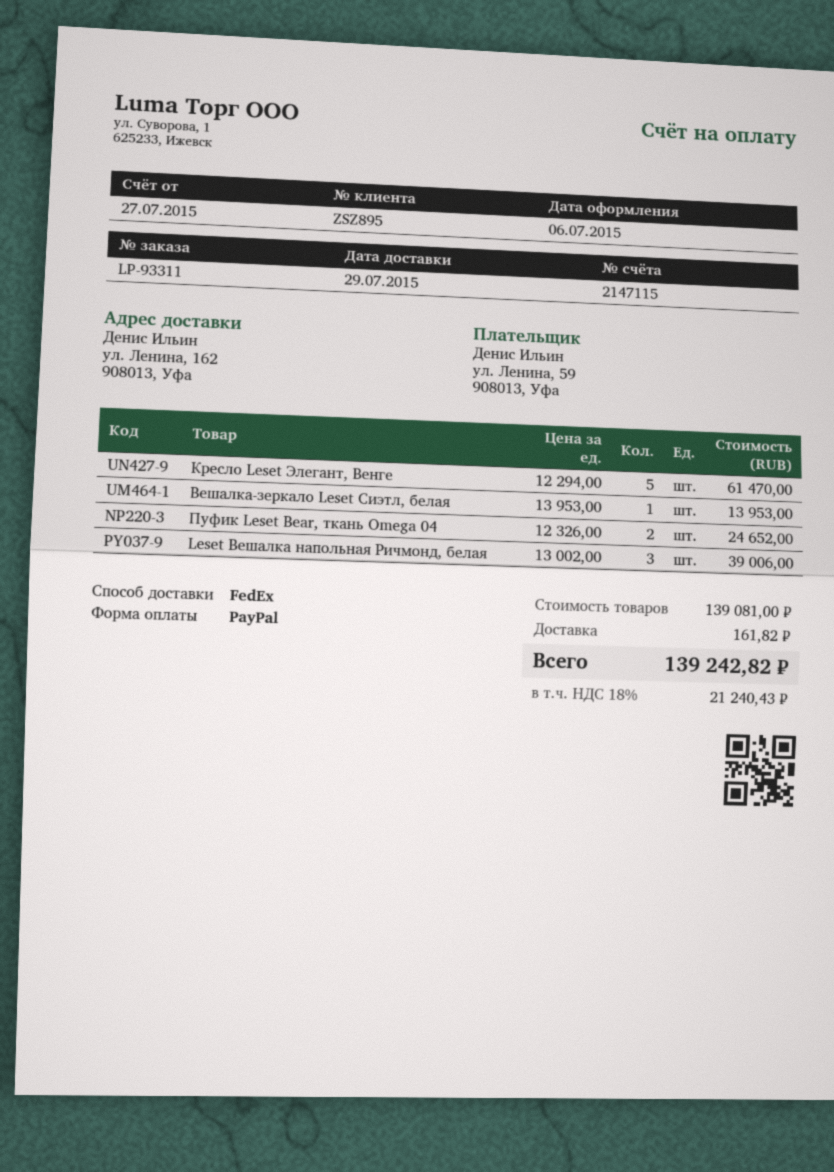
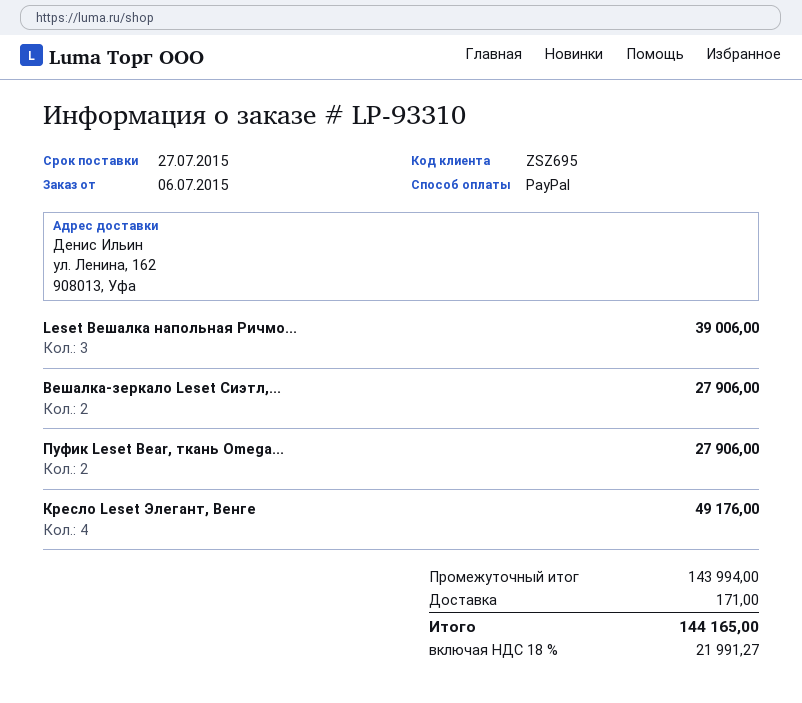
order number: LP-93311 -> LP-93310
delivery date: 2015-07-29 -> 2015-07-27
customer number: ZSZ895 -> ZSZ695
Кресло Leset Элегант, Венге: 5 for 61470.00 -> 4 for 49176.00
Вешалка-зеркало Leset Сиэтл, белая: 1 for 13953.00 -> 2 for 27906.00
Пуфик Leset Bear, ткань Omega 04: 2 for 24652.00 -> 2 for 27906.00
subtotal: 139081.00 -> 143994.00
shipping: 161.82 -> 171.00
tax: 18% = 21240.43 -> 18% = 21991.27
total: 139242.82 -> 144165.00

